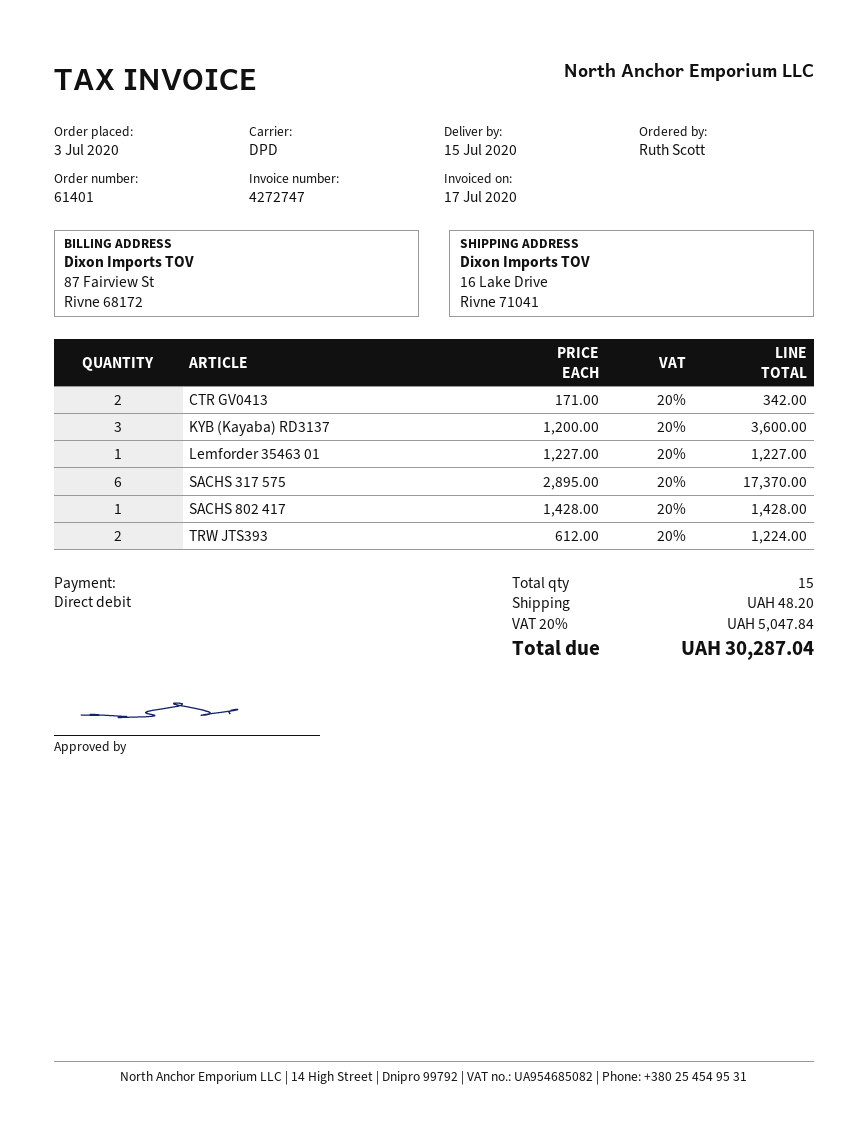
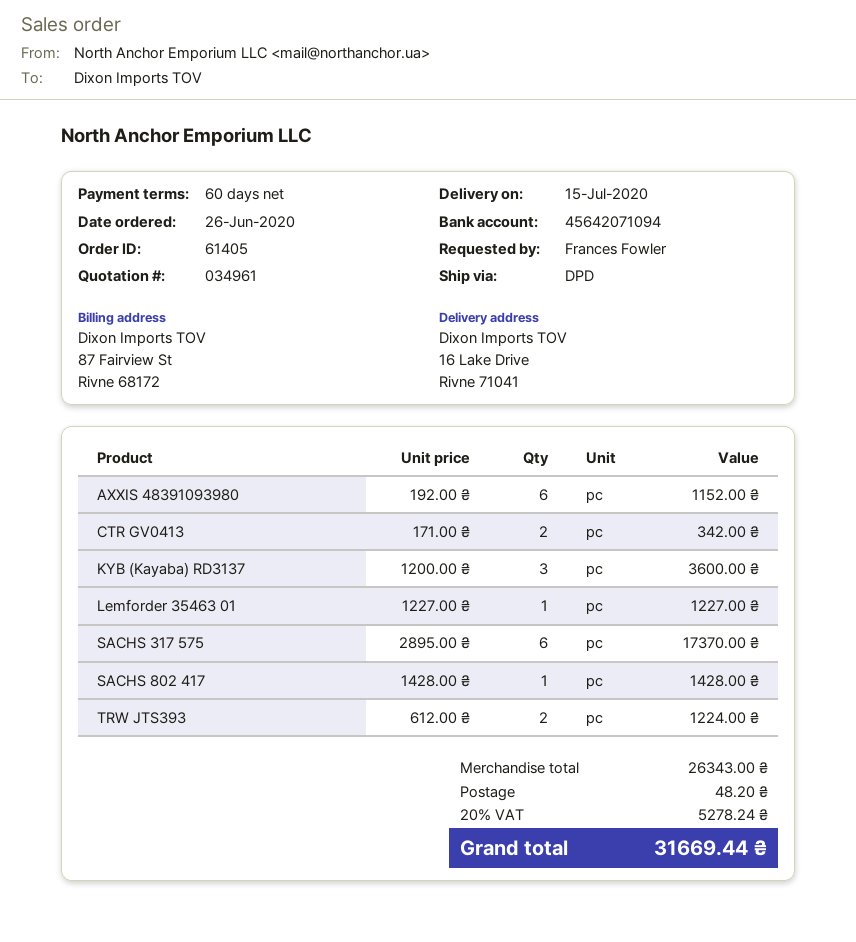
order number: 61401 -> 61405
order date: 2020-07-03 -> 2020-06-26
ordered by: Ruth Scott -> Frances Fowler
AXXIS 48391093980: none -> 6 x 192.00 = 1152.00
tax: 20% = 5047.84 -> 20% = 5278.24
total: 30287.04 -> 31669.44

